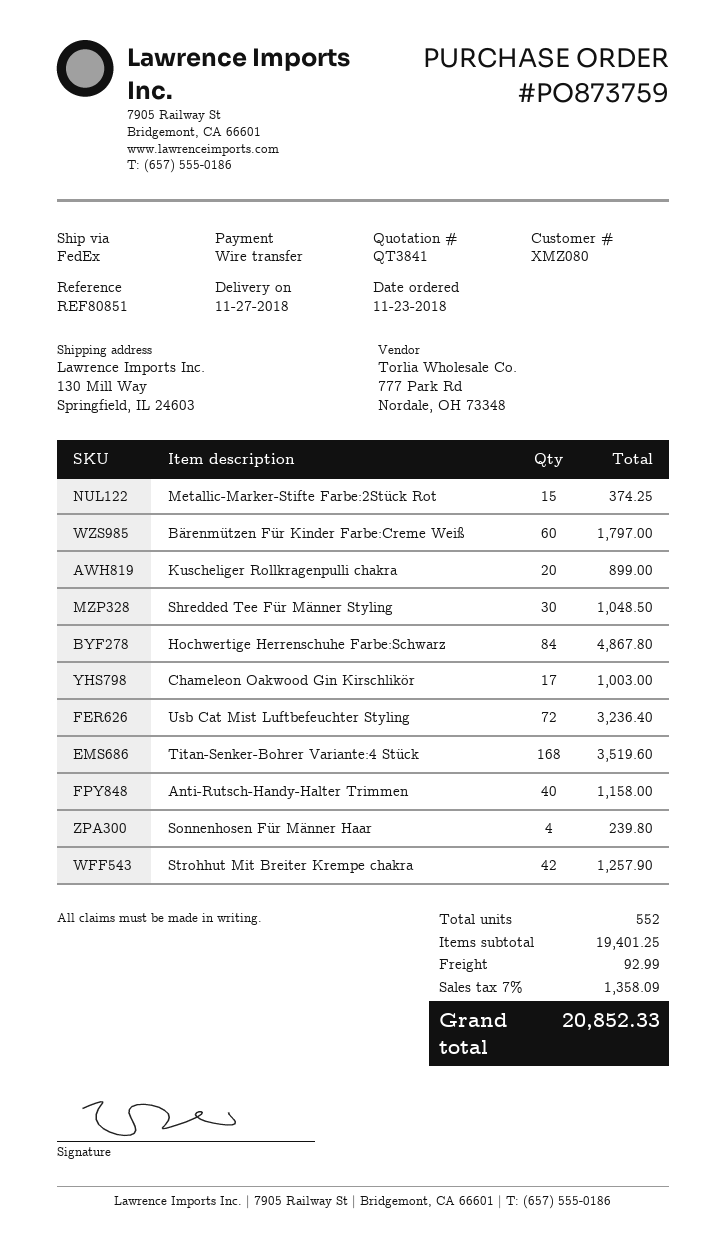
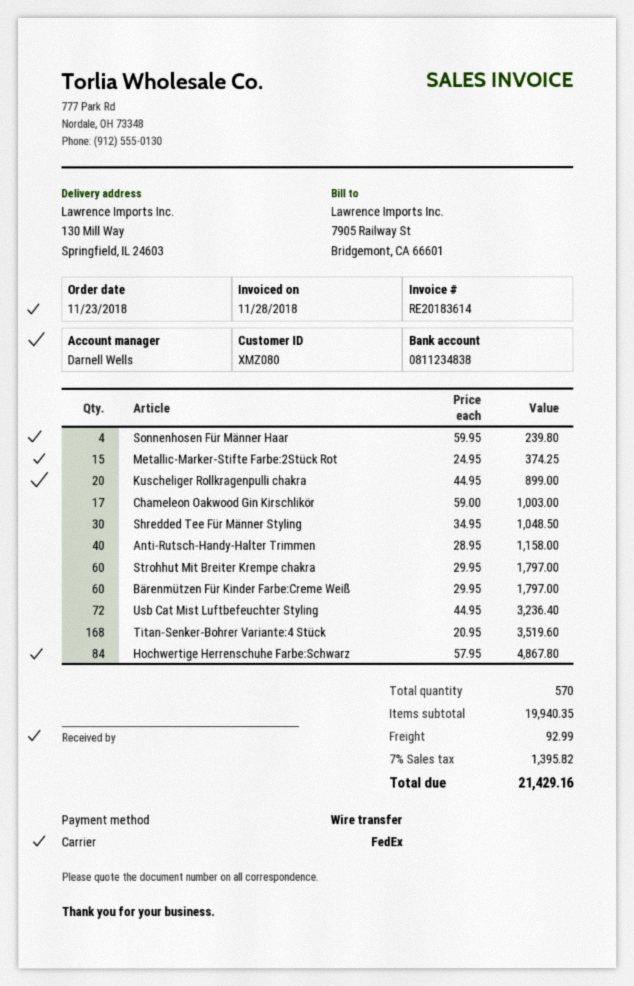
Strohhut Mit Breiter Krempe chakra: 42 for 1257.90 -> 60 for 1797.00
total quantity: 552 -> 570
subtotal: 19401.25 -> 19940.35
tax: 7% = 1358.09 -> 7% = 1395.82
total: 20852.33 -> 21429.16

